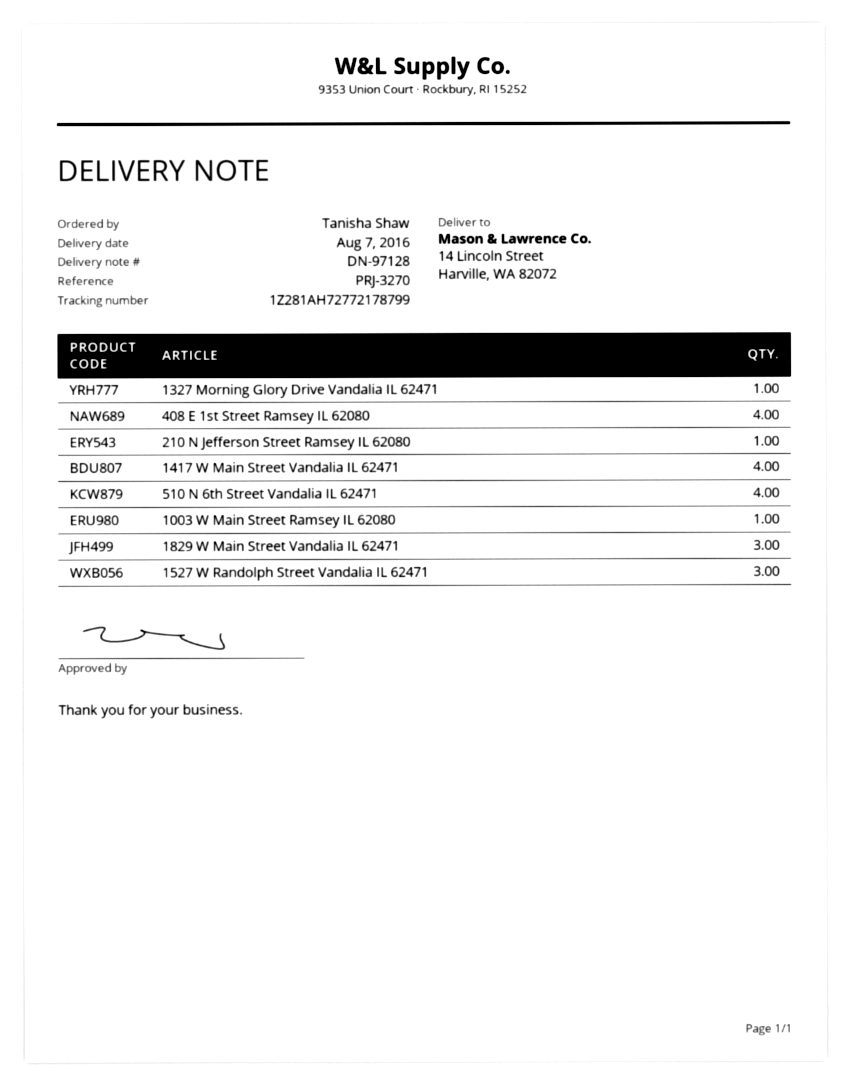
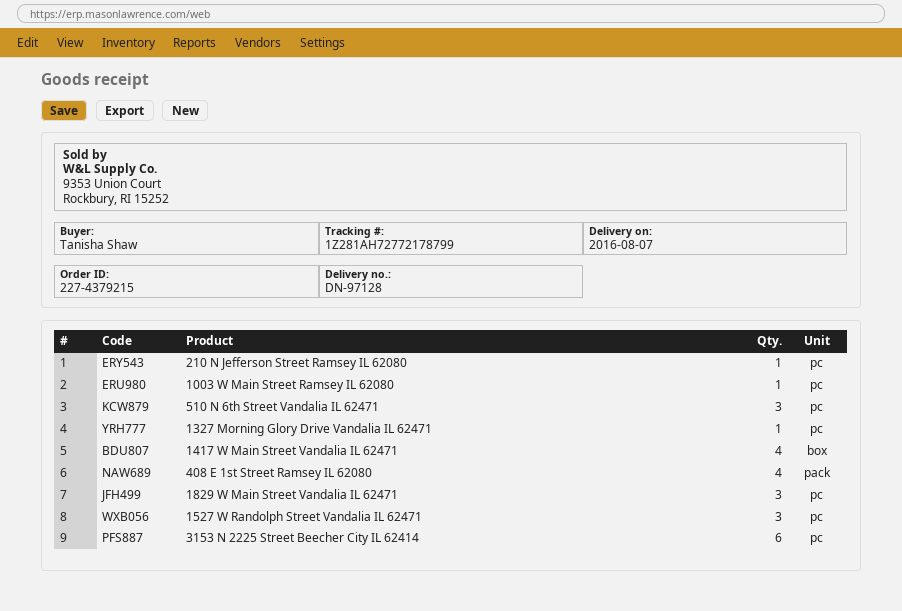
510 N 6th Street Vandalia IL 62471: 4 -> 3
3153 N 2225 Street Beecher City IL 62414: none -> 6

